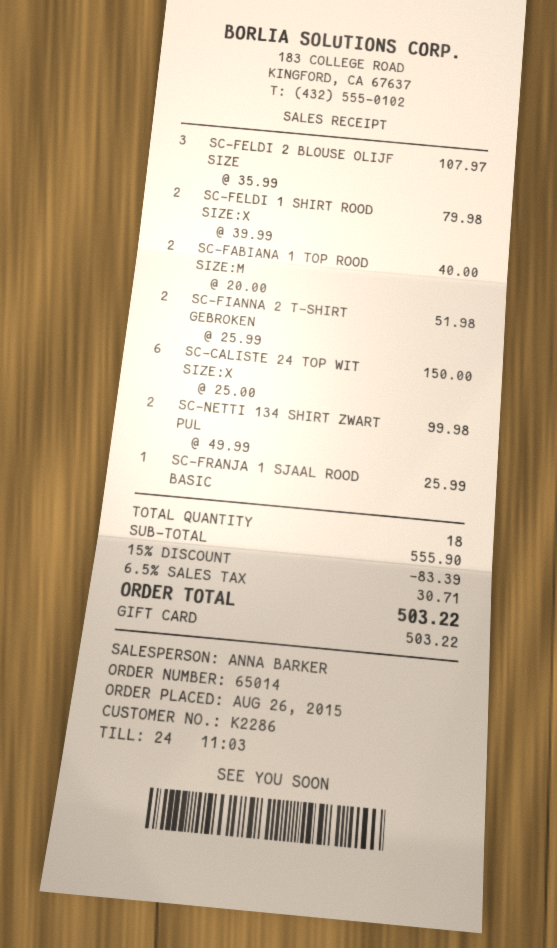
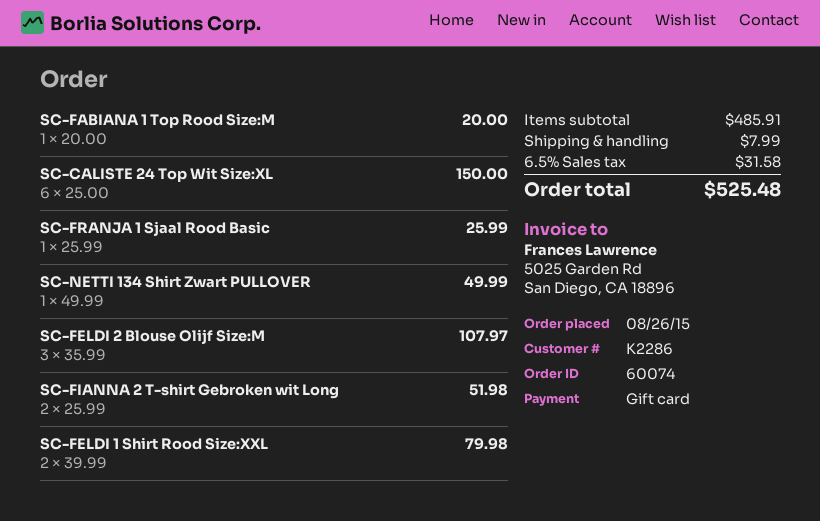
order number: 65014 -> 60074
SC-FABIANA 1 TOP ROOD SIZE:M: 2 x 20.00 = 40.00 -> 1 x 20.00 = 20.00
SC-NETTI 134 SHIRT ZWART PUL: 2 x 49.99 = 99.98 -> 1 x 49.99 = 49.99
subtotal: 555.90 -> 485.91
discount: 15% = 83.39 -> none
shipping: none -> 7.99
tax: 6.5% = 30.71 -> 6.5% = 31.58
total: 503.22 -> 525.48

